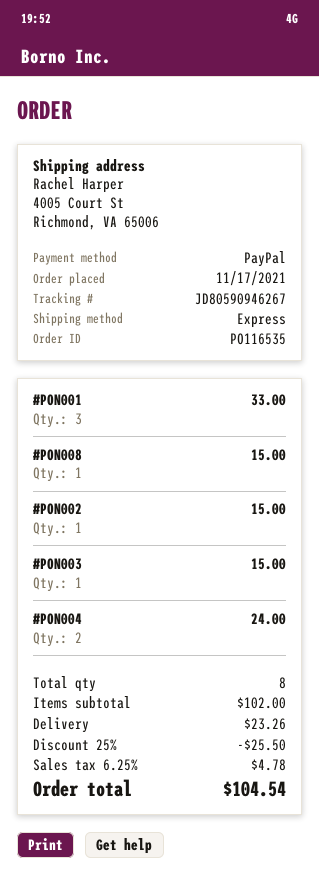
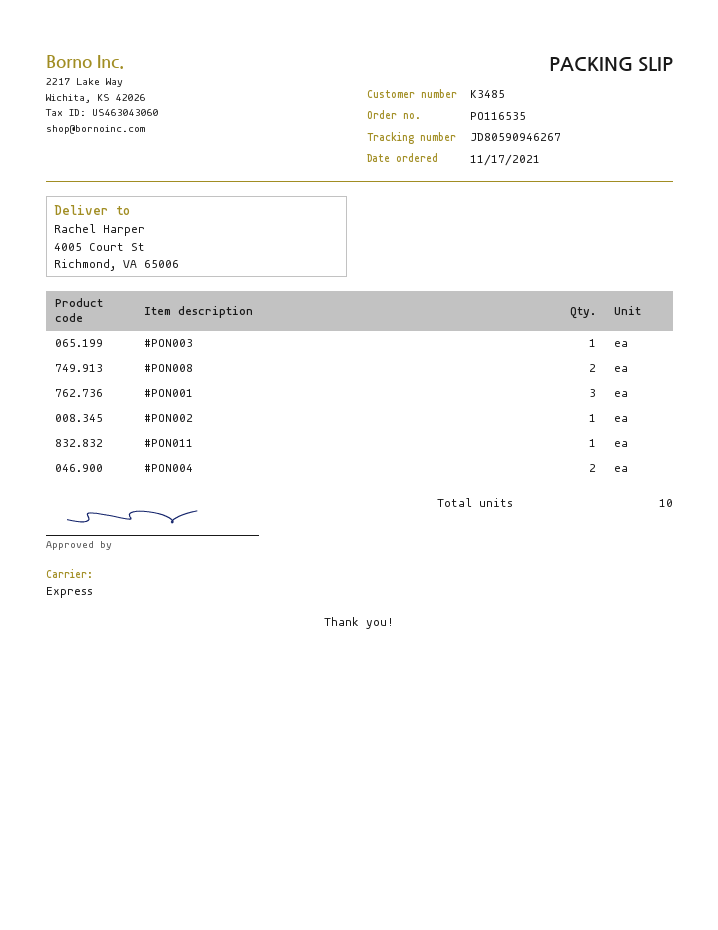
#PON008: 1 -> 2
#PON011: none -> 1
total quantity: 8 -> 10

